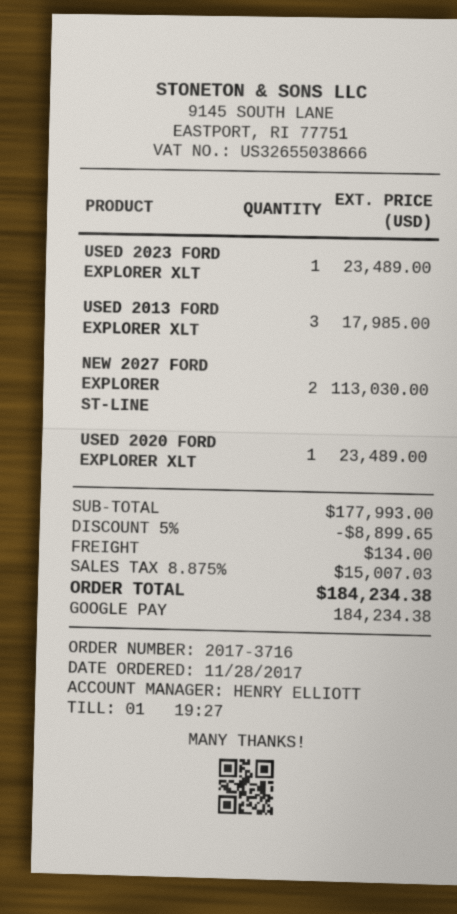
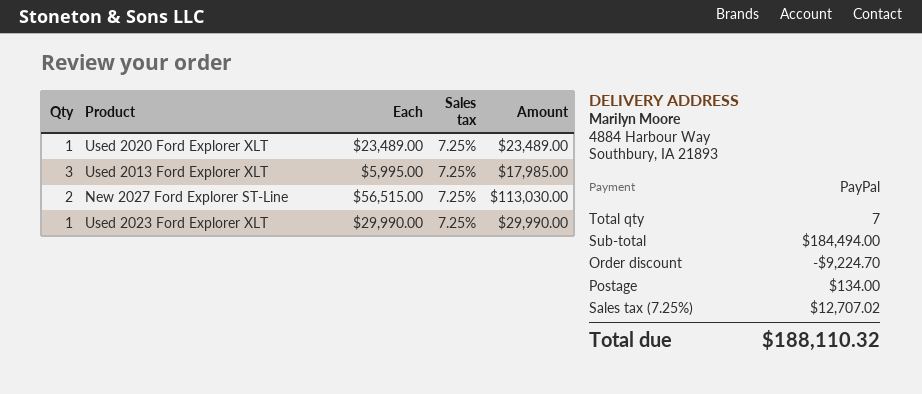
payment method: Google Pay -> PayPal
USED 2023 FORD EXPLORER XLT: 1 for 23489.00 -> 1 for 29990.00
subtotal: 177993.00 -> 184494.00
discount: 8899.65 -> 9224.70
tax: 8.875% = 15007.03 -> 7.25% = 12707.02
total: 184234.38 -> 188110.32

